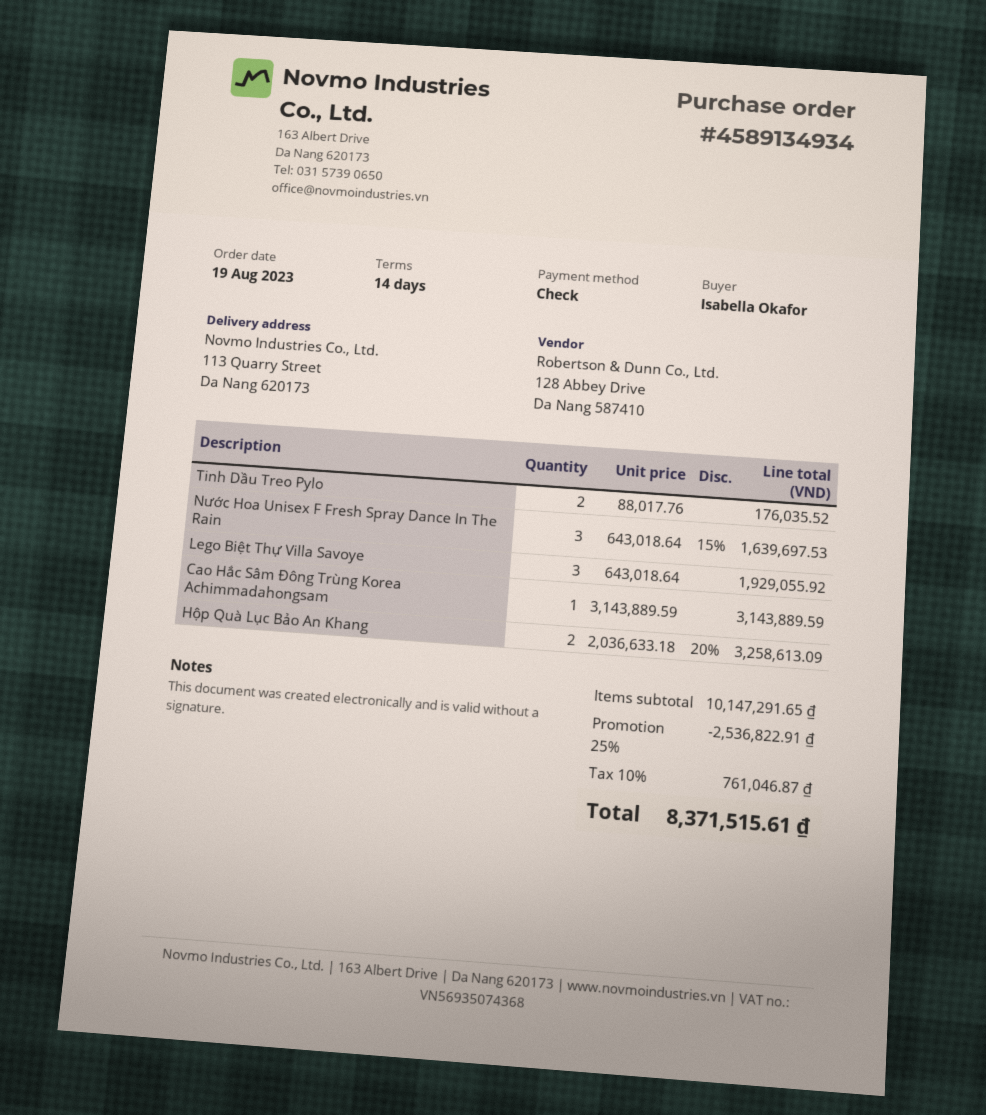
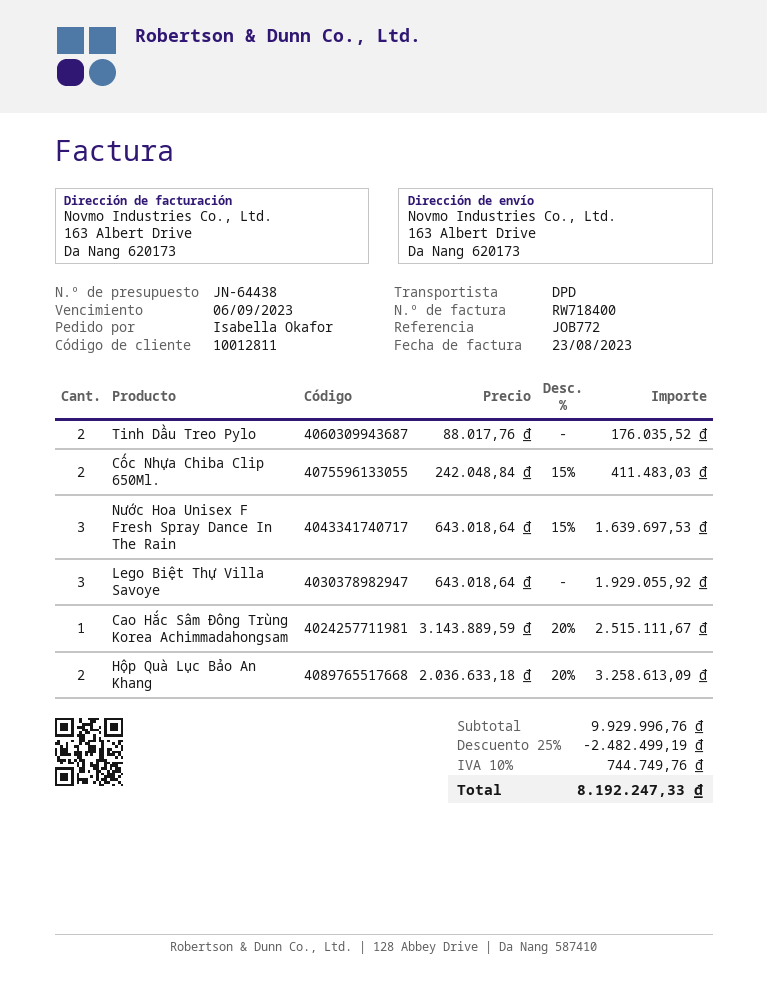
ship to: 113 Quarry Street, Da Nang 620173 -> 163 Albert Drive, Da Nang 620173
Cao Hắc Sâm Đông Trùng Korea Achimmadahongsam: 1 x 3143889.59 = 3143889.59 -> 1 x 3143889.59 - 20% = 2515111.67
Cốc Nhựa Chiba Clip 650Ml.: none -> 2 x 242048.84 - 15% = 411483.03
subtotal: 10147291.65 -> 9929996.76
discount: 25% = 2536822.91 -> 25% = 2482499.19
tax: 10% = 761046.87 -> 10% = 744749.76
total: 8371515.61 -> 8192247.33

